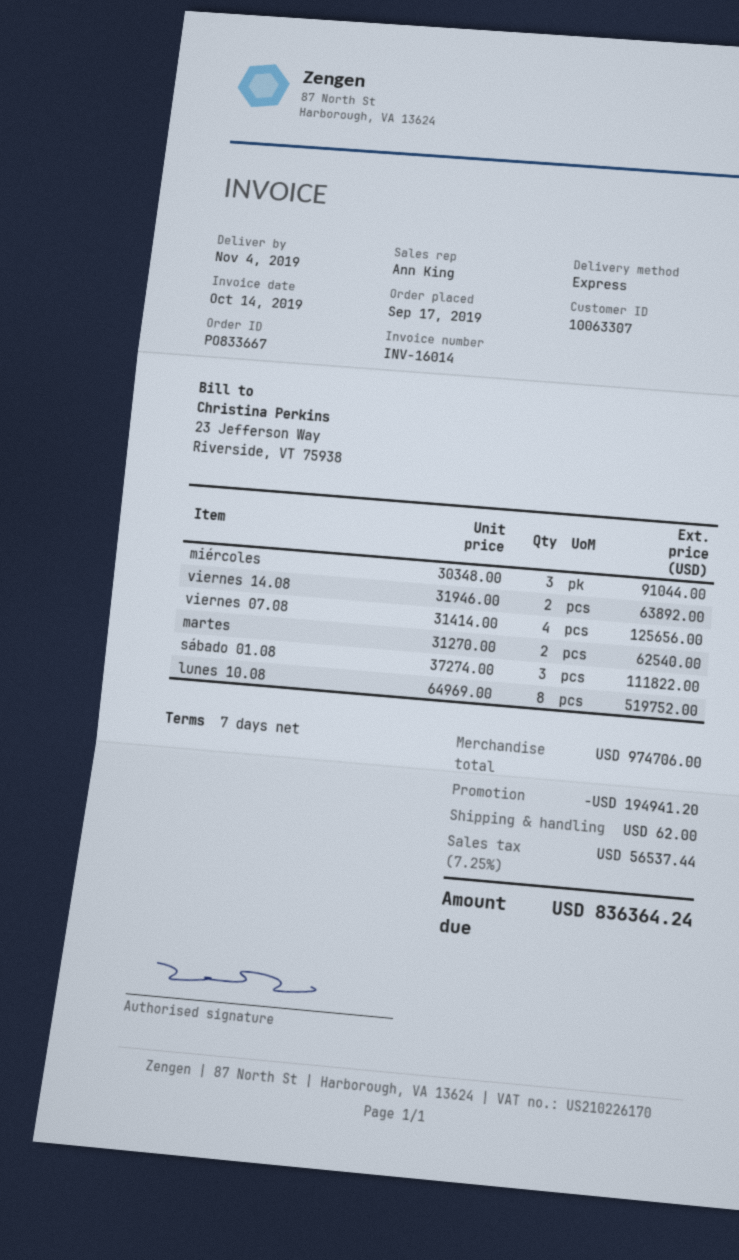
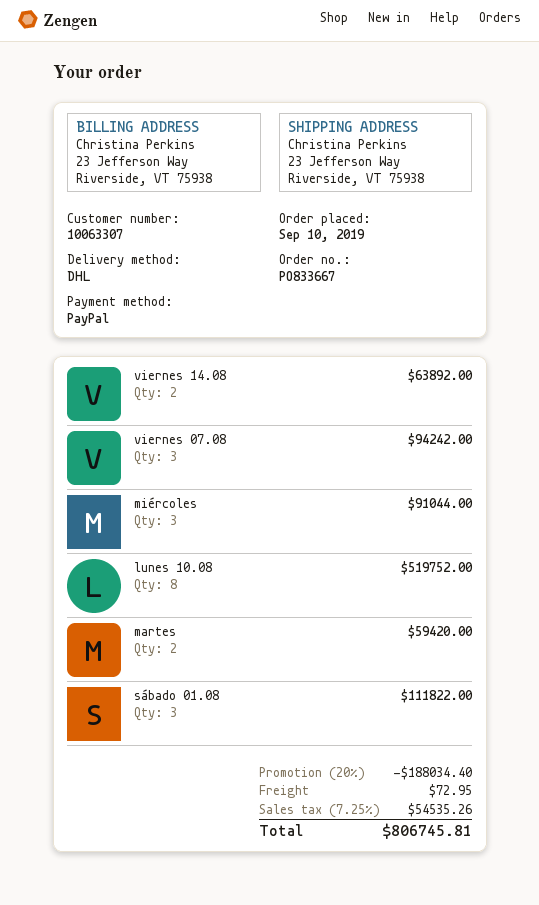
order date: 2019-09-17 -> 2019-09-10
shipping method: express -> DHL
viernes 07.08: 4 for 125656.00 -> 3 for 94242.00
martes: 2 for 62540.00 -> 2 for 59420.00
discount: 194941.20 -> 188034.40
shipping: 62.00 -> 72.95
tax: 7.25% = 56537.44 -> 7.25% = 54535.26
total: 836364.24 -> 806745.81

